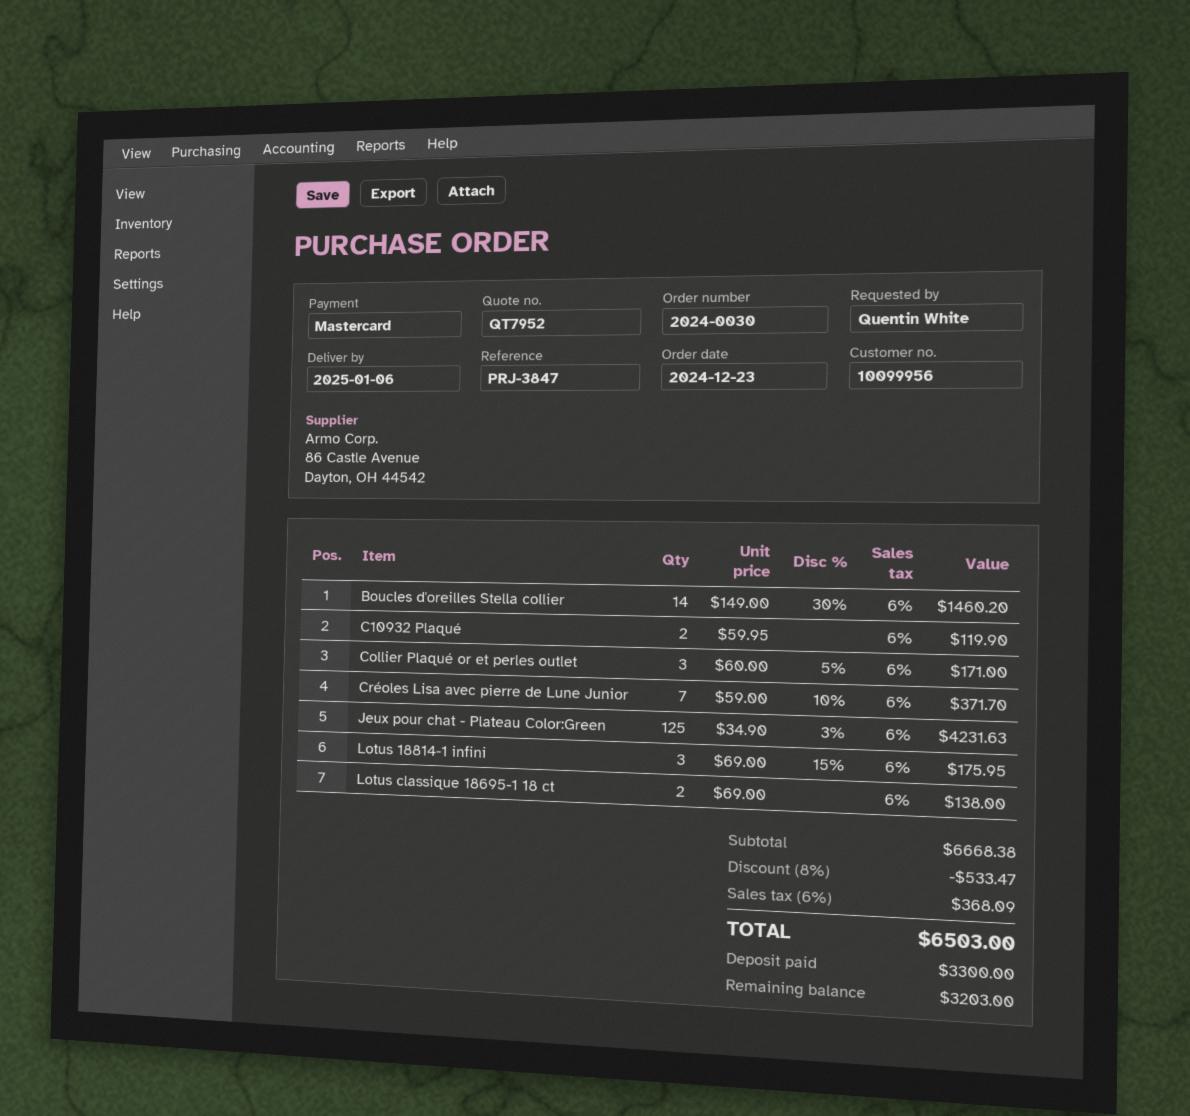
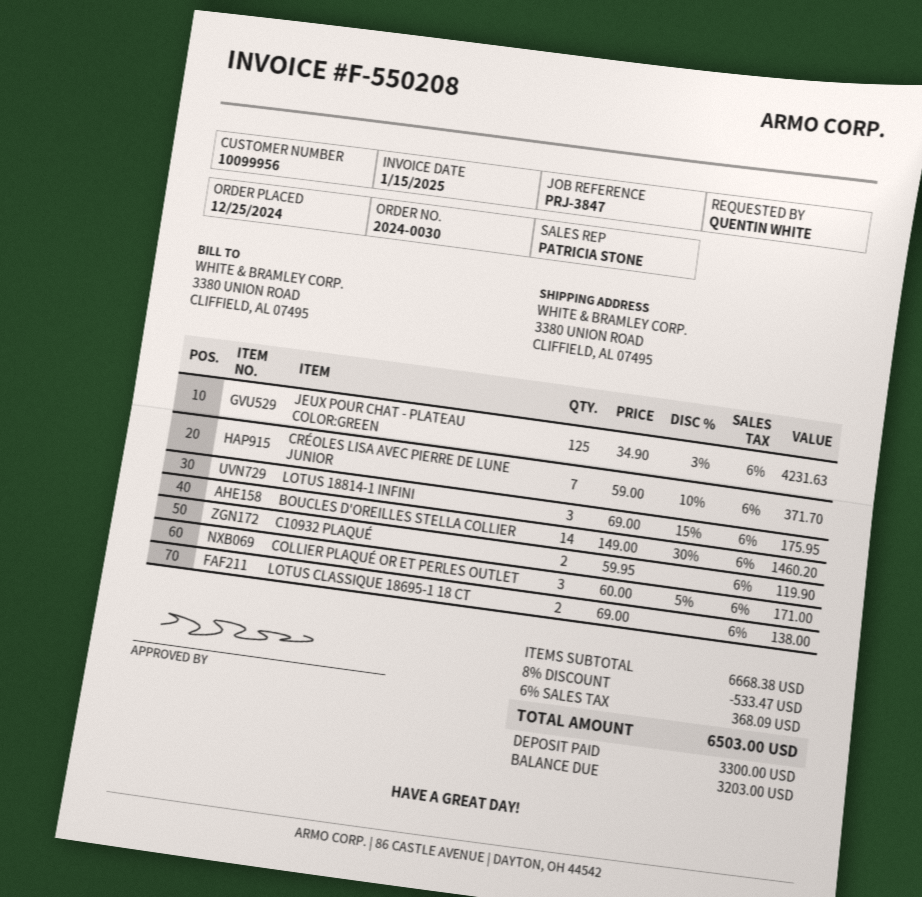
order date: 2024-12-23 -> 2024-12-25

